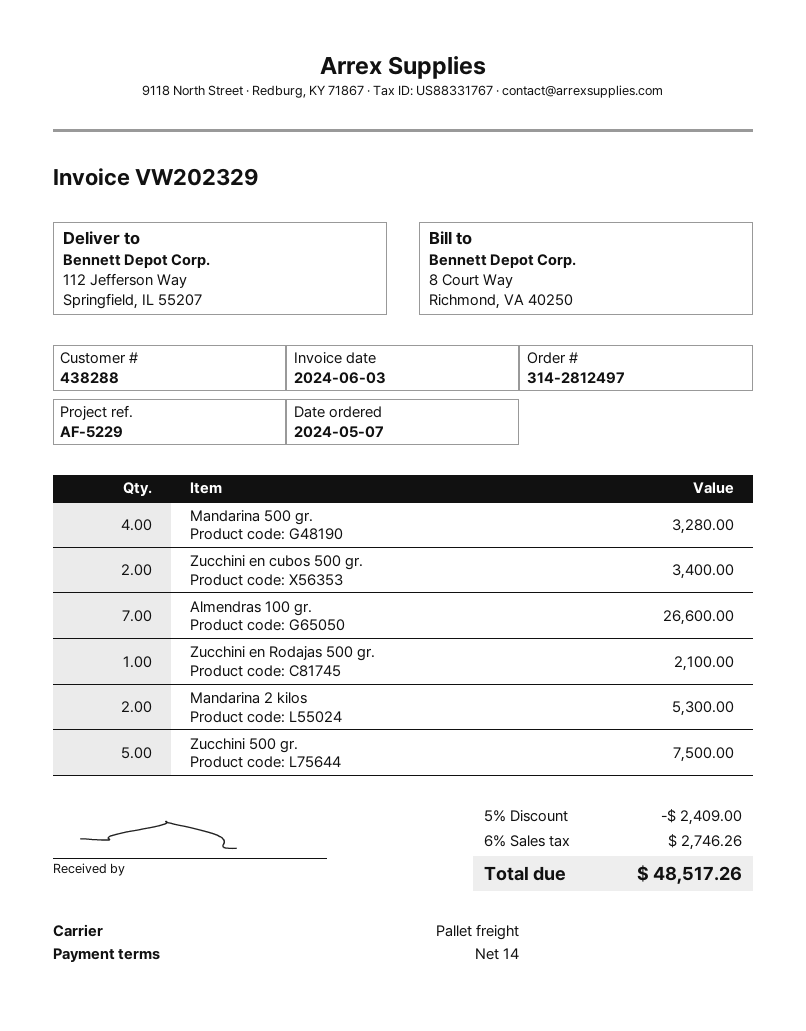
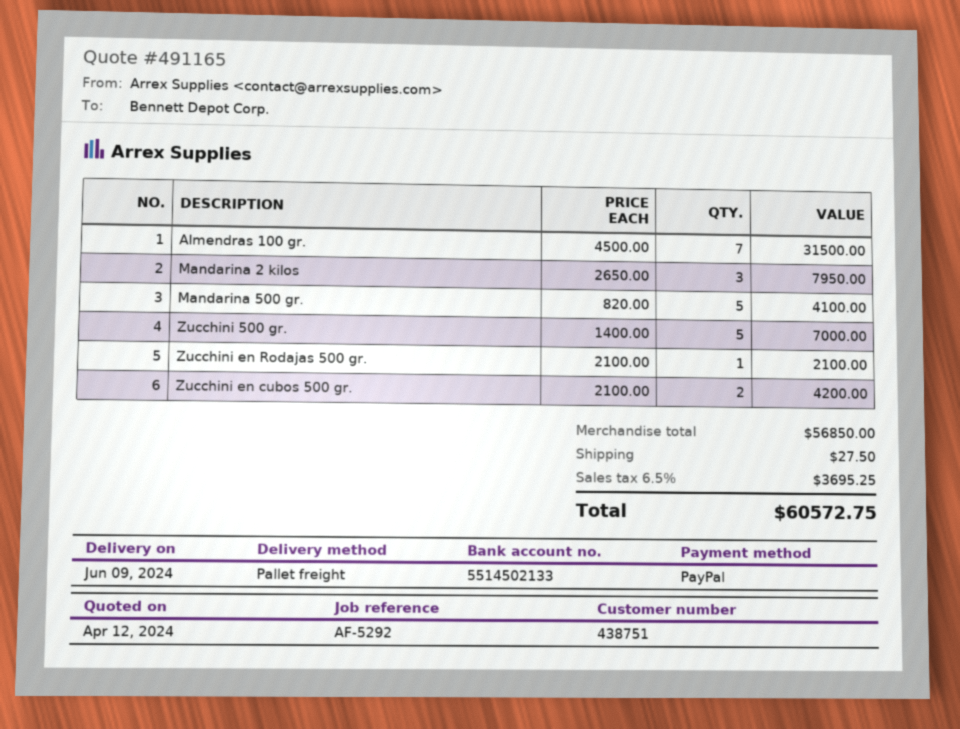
customer number: 438288 -> 438751
reference: AF-5229 -> AF-5292
Mandarina 500 gr.: 4 for 3280.00 -> 5 for 4100.00
Zucchini en cubos 500 gr.: 2 for 3400.00 -> 2 for 4200.00
Almendras 100 gr.: 7 for 26600.00 -> 7 for 31500.00
Mandarina 2 kilos: 2 for 5300.00 -> 3 for 7950.00
Zucchini 500 gr.: 5 for 7500.00 -> 5 for 7000.00
discount: 5% = 2409.00 -> none
shipping: none -> 27.50
tax: 6% = 2746.26 -> 6.5% = 3695.25
total: 48517.26 -> 60572.75

